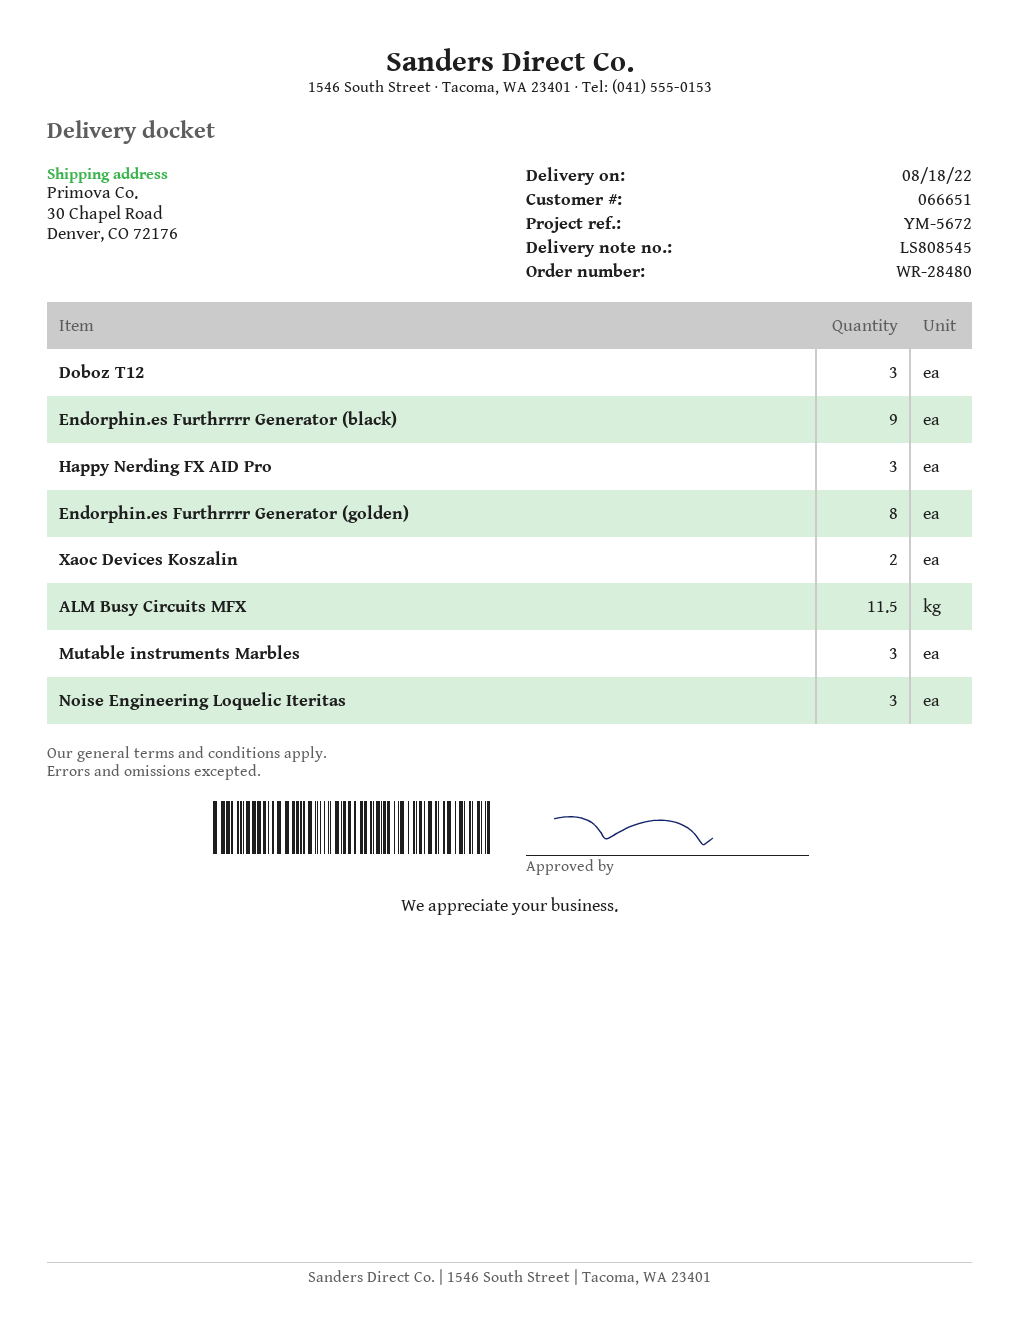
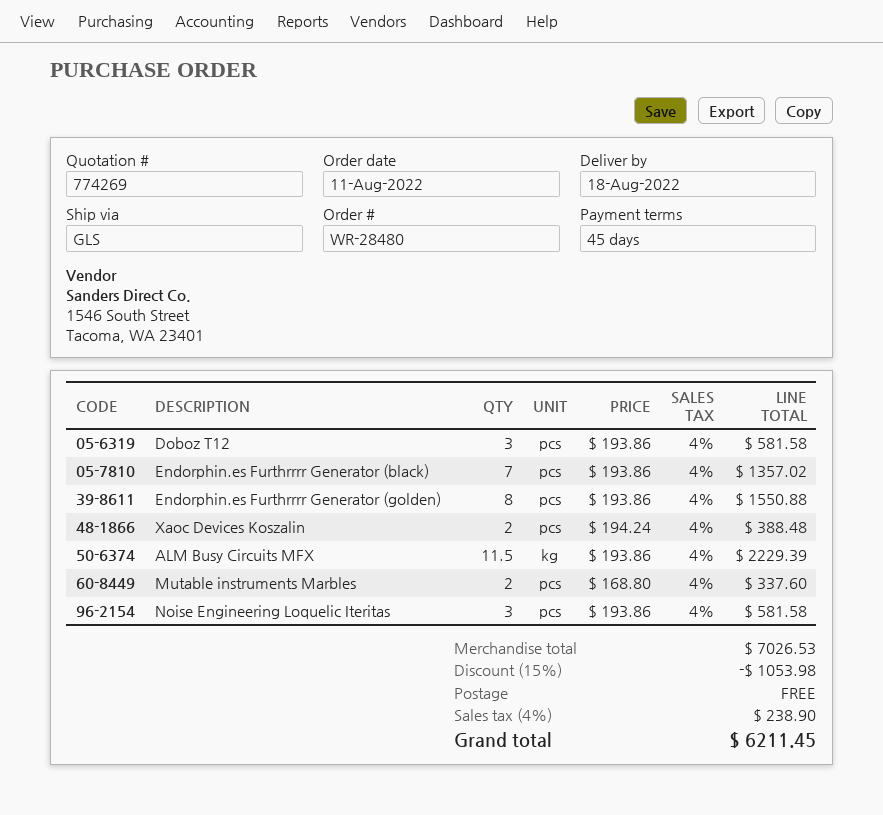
Endorphin.es Furthrrrr Generator (black): 9 -> 7
Happy Nerding FX AID Pro: 3 -> none
Mutable instruments Marbles: 3 -> 2

